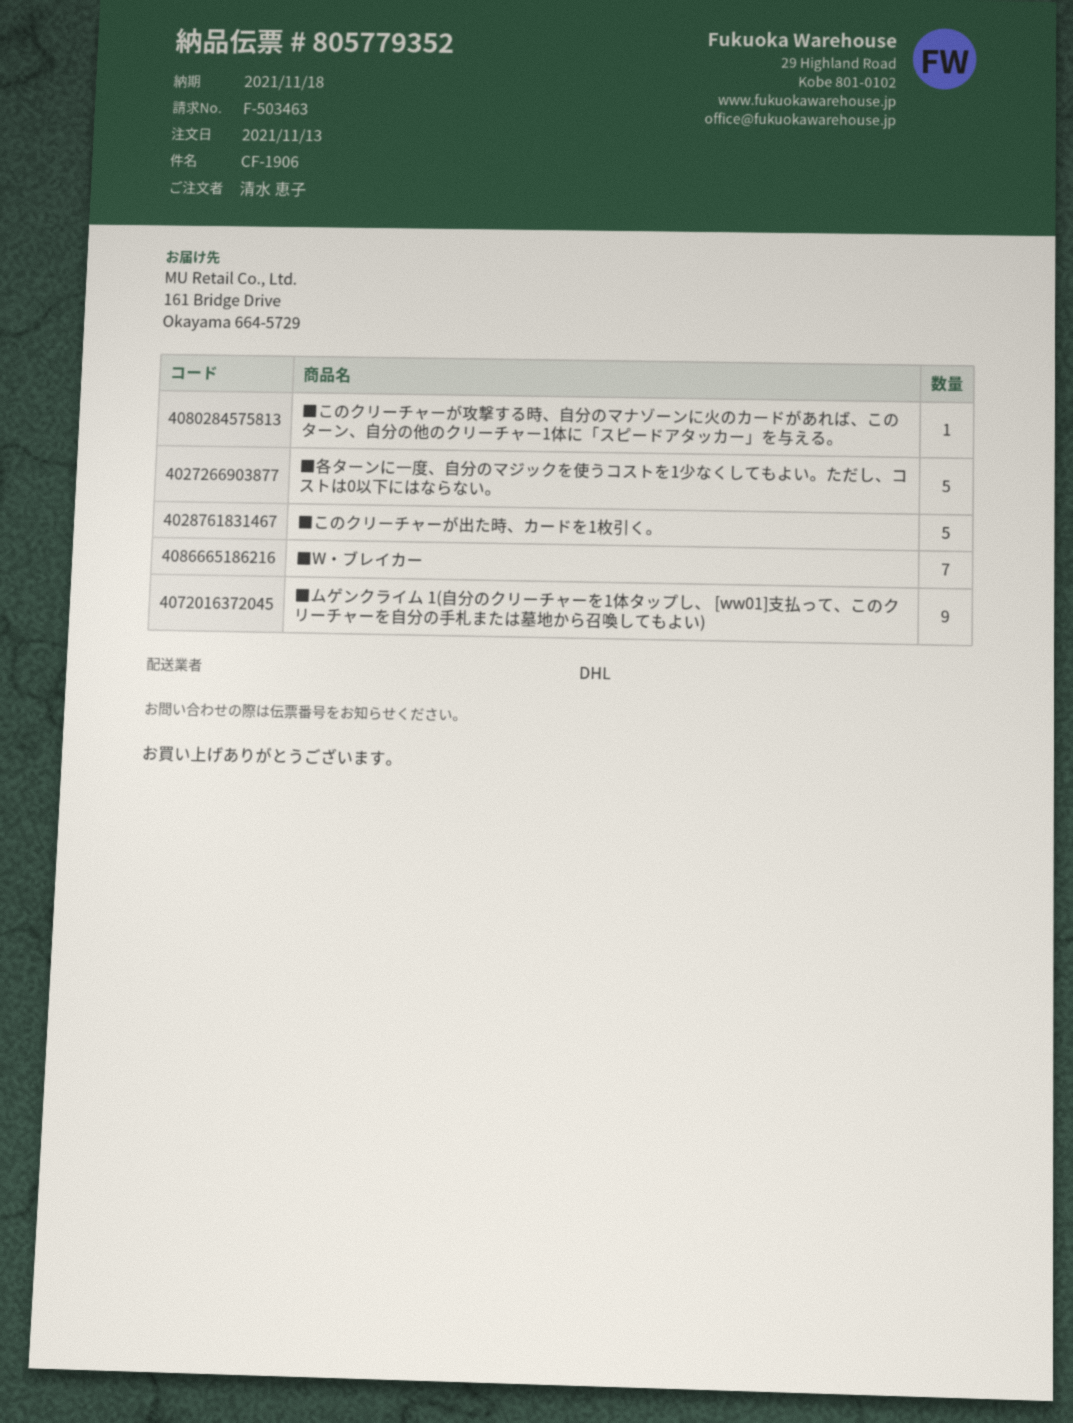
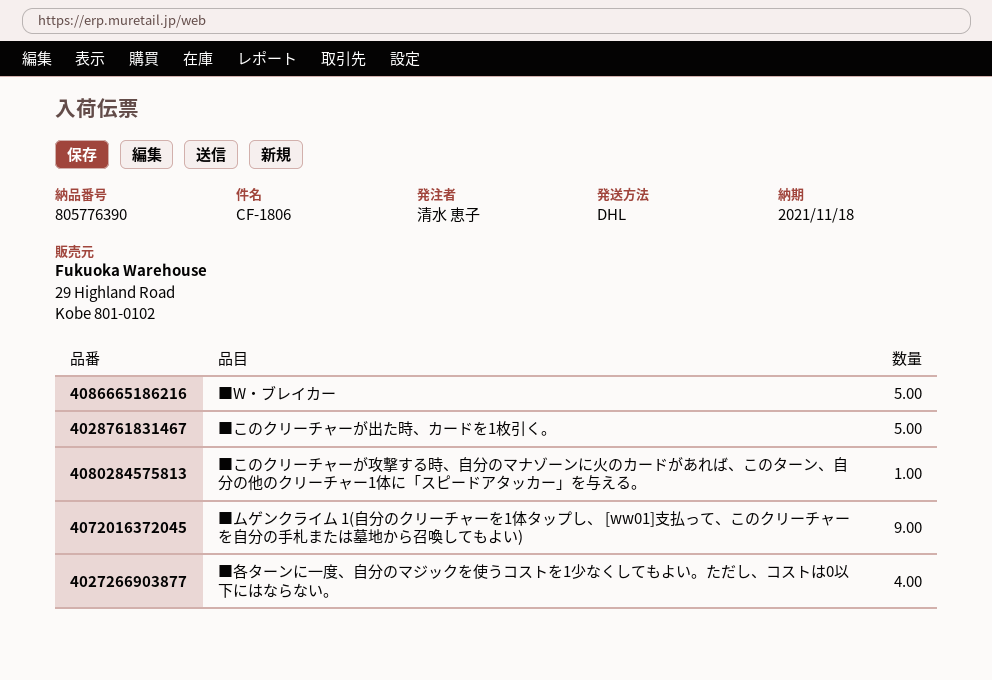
delivery note number: 805779352 -> 805776390
reference: CF-1906 -> CF-1806
■各ターンに一度、自分のマジックを使うコストを1少なくしてもよい。ただし、コストは0以下にはならない。: 5 -> 4
■W・ブレイカー: 7 -> 5

